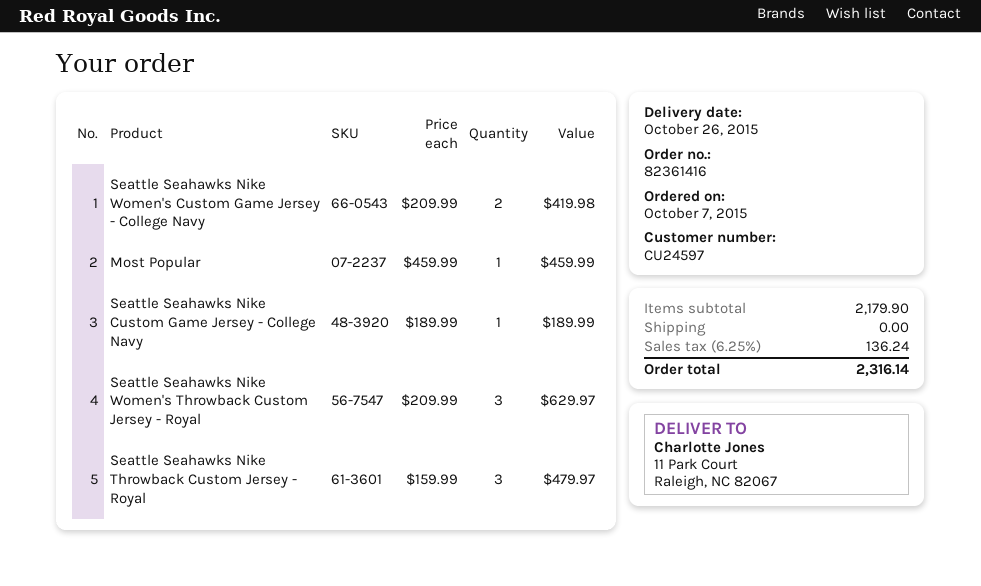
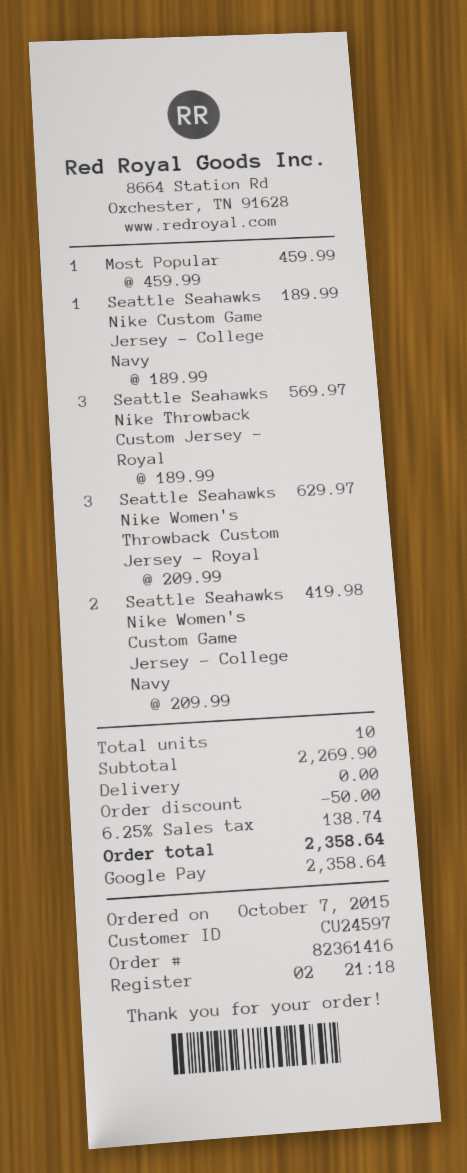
Seattle Seahawks Nike Throwback Custom Jersey - Royal: 3 x 159.99 = 479.97 -> 3 x 189.99 = 569.97
subtotal: 2179.90 -> 2269.90
discount: none -> 50.00
tax: 6.25% = 136.24 -> 6.25% = 138.74
total: 2316.14 -> 2358.64

